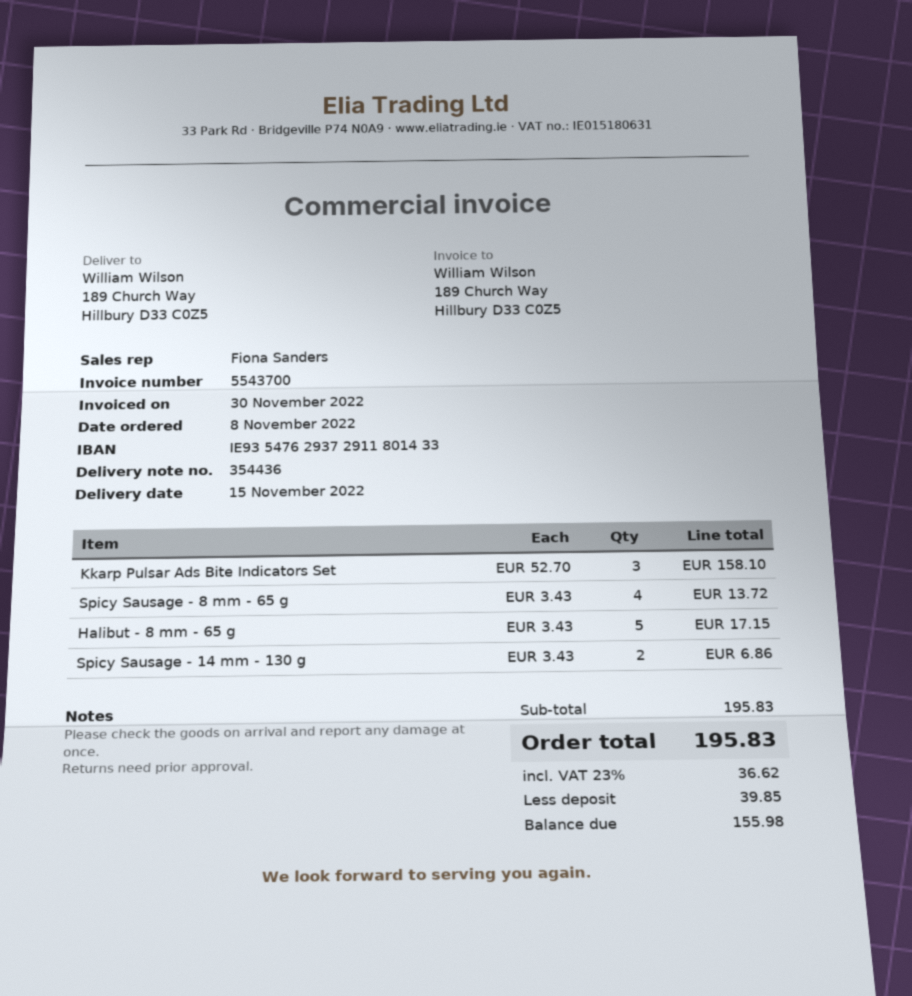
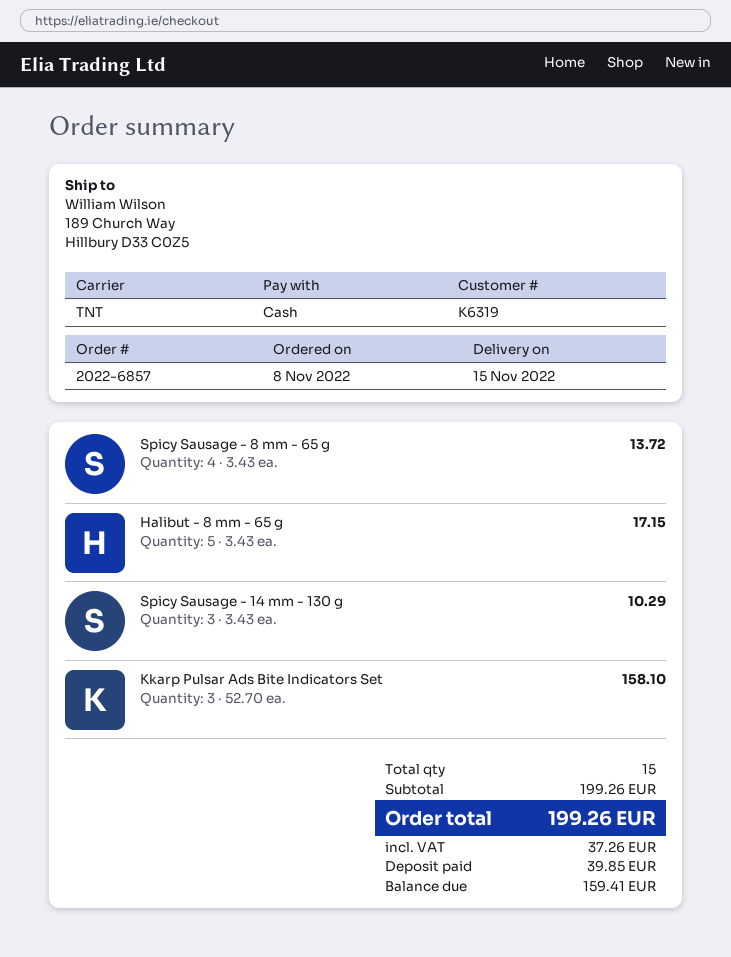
Spicy Sausage - 14 mm - 130 g: 2 x 3.43 = 6.86 -> 3 x 3.43 = 10.29
subtotal: 195.83 -> 199.26
tax: 36.62 -> 37.26
total: 195.83 -> 199.26
balance: 155.98 -> 159.41

